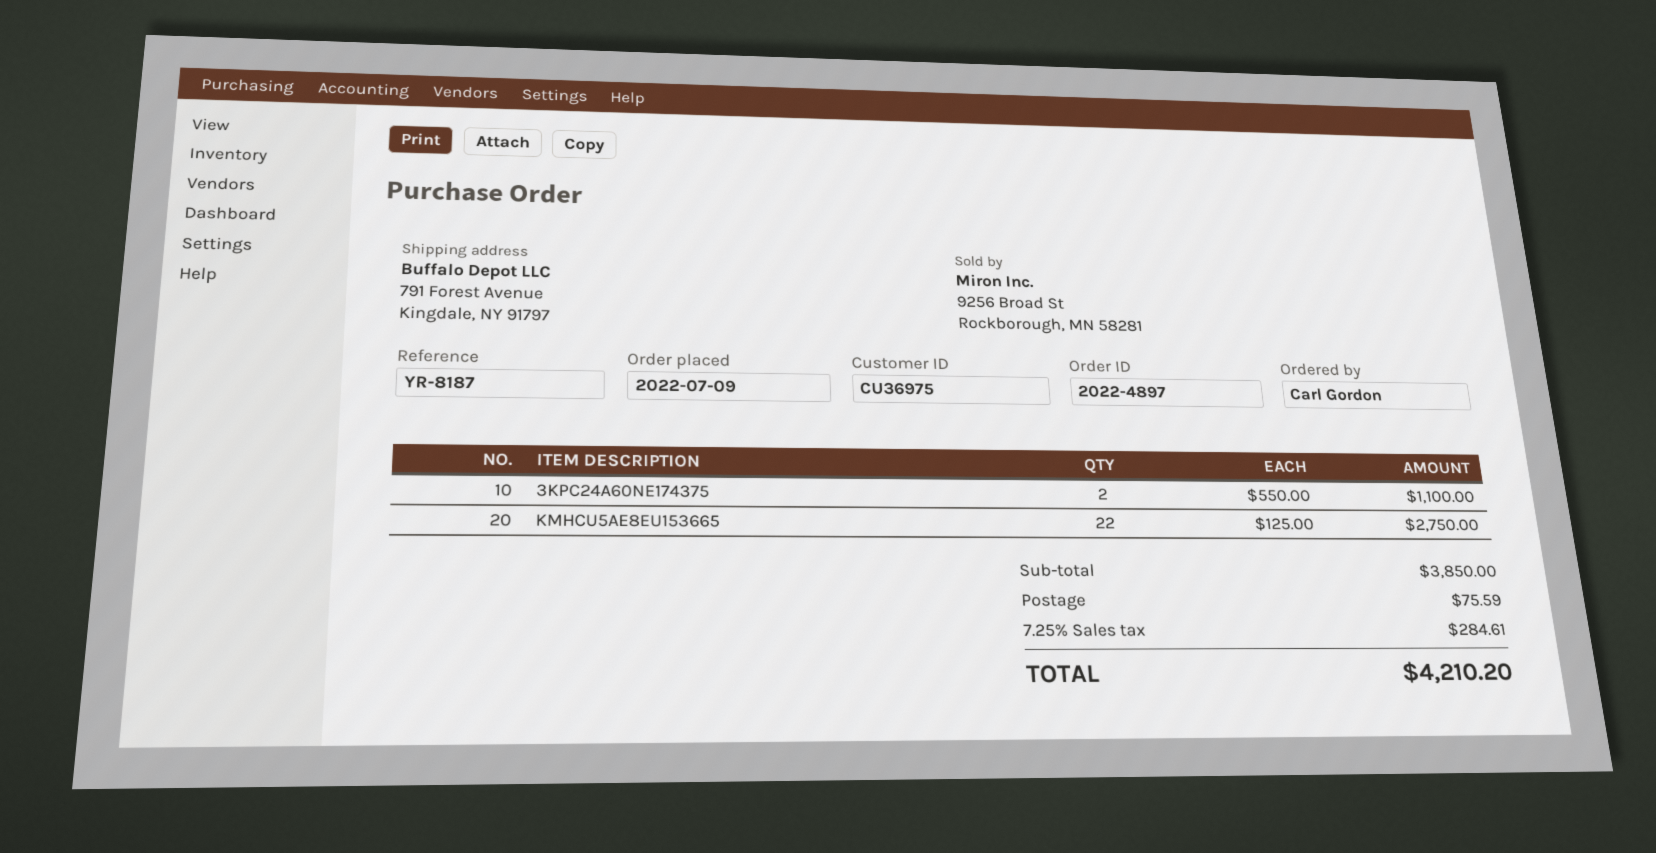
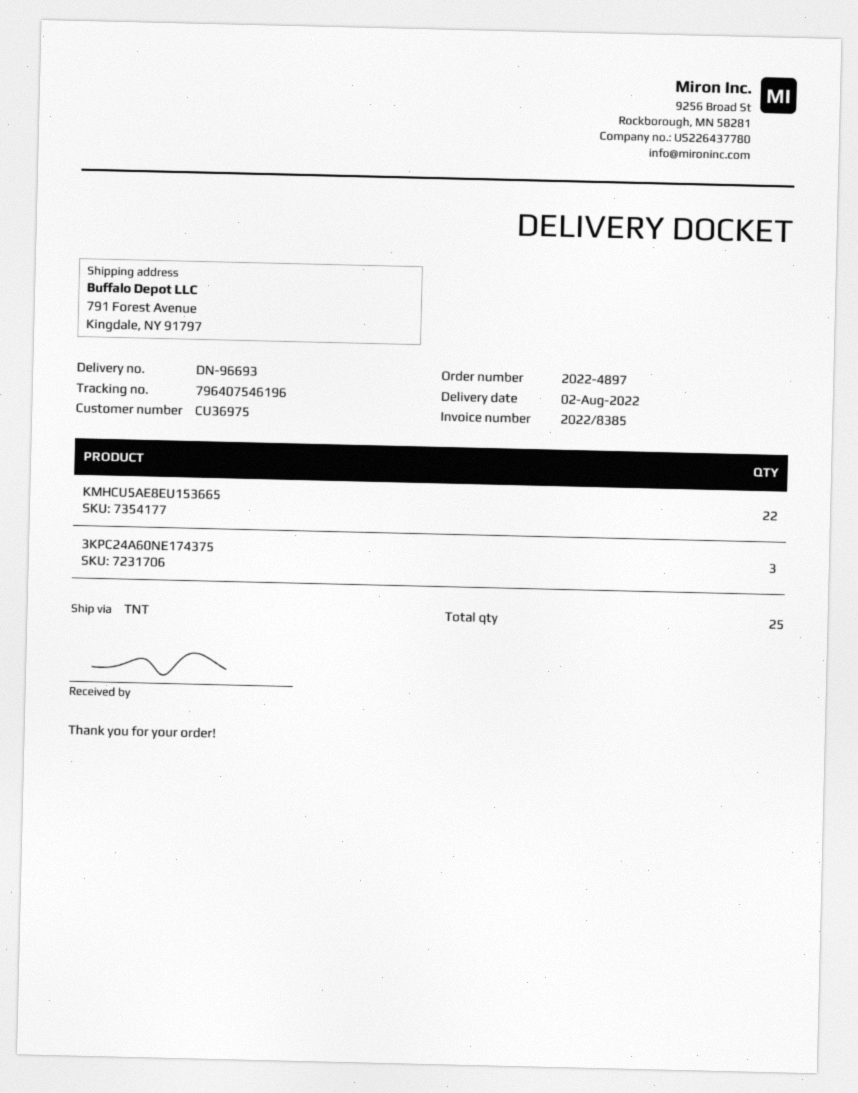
3KPC24A60NE174375: 2 -> 3

